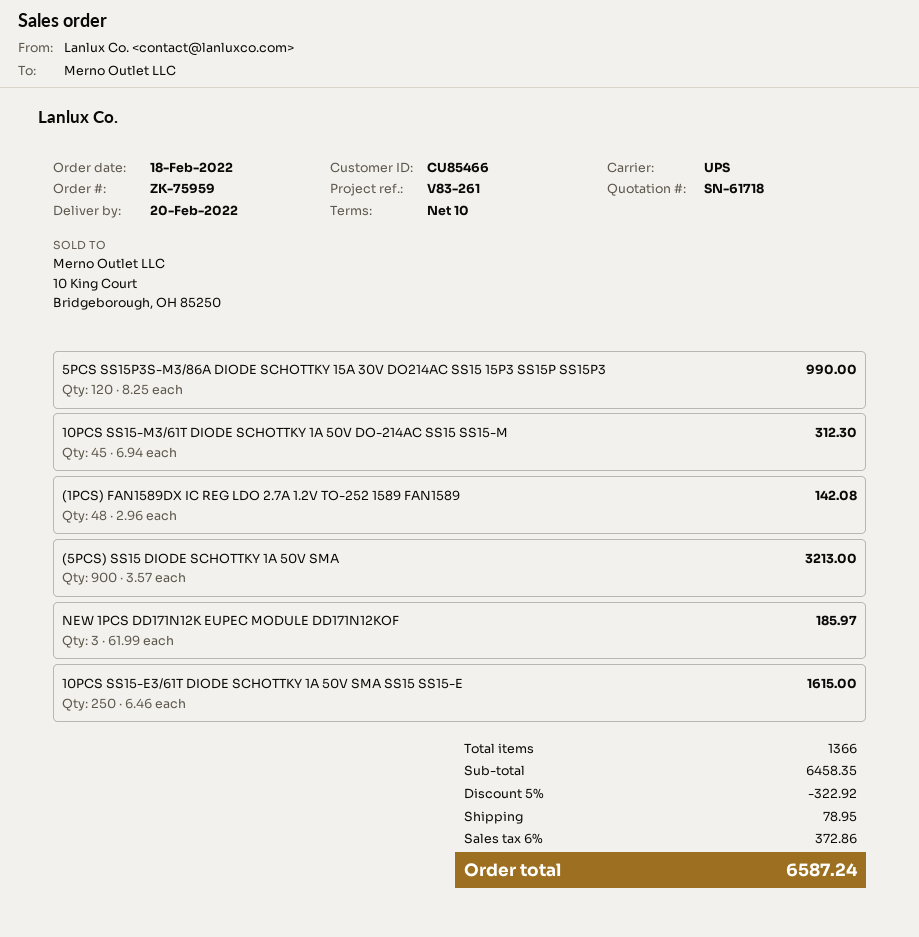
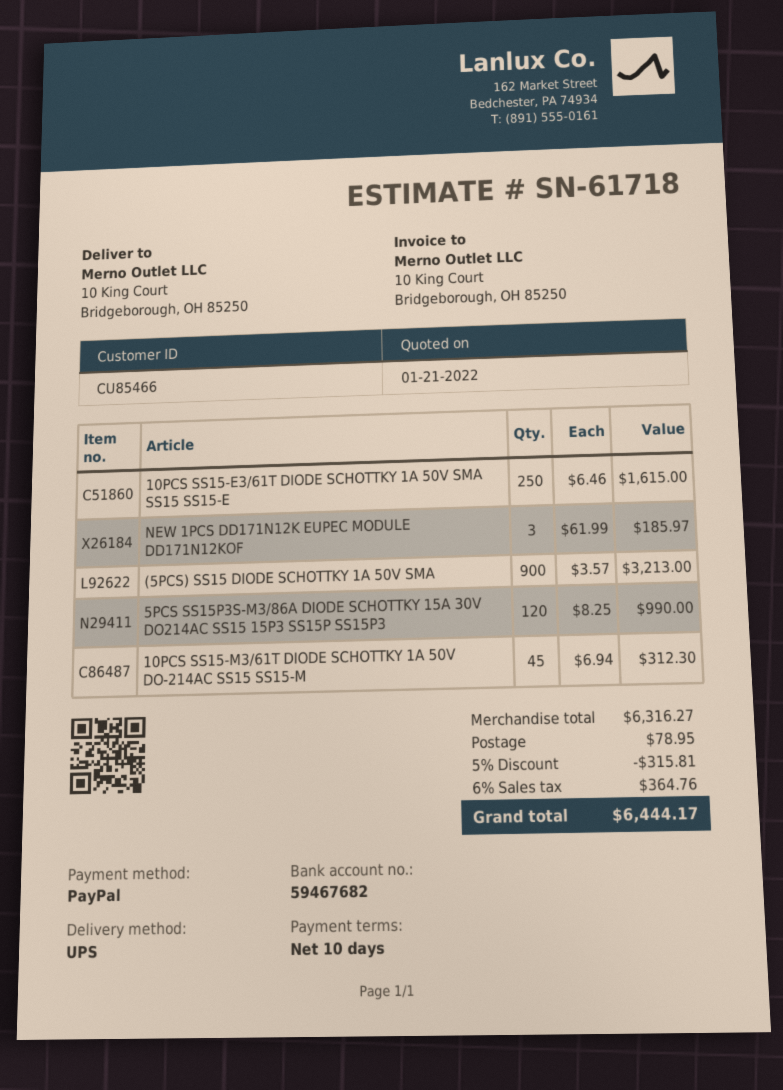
(1PCS) FAN1589DX IC REG LDO 2.7A 1.2V TO-252 1589 FAN1589: 48 x 2.96 = 142.08 -> none
subtotal: 6458.35 -> 6316.27
discount: 5% = 322.92 -> 5% = 315.81
tax: 6% = 372.86 -> 6% = 364.76
total: 6587.24 -> 6444.17

